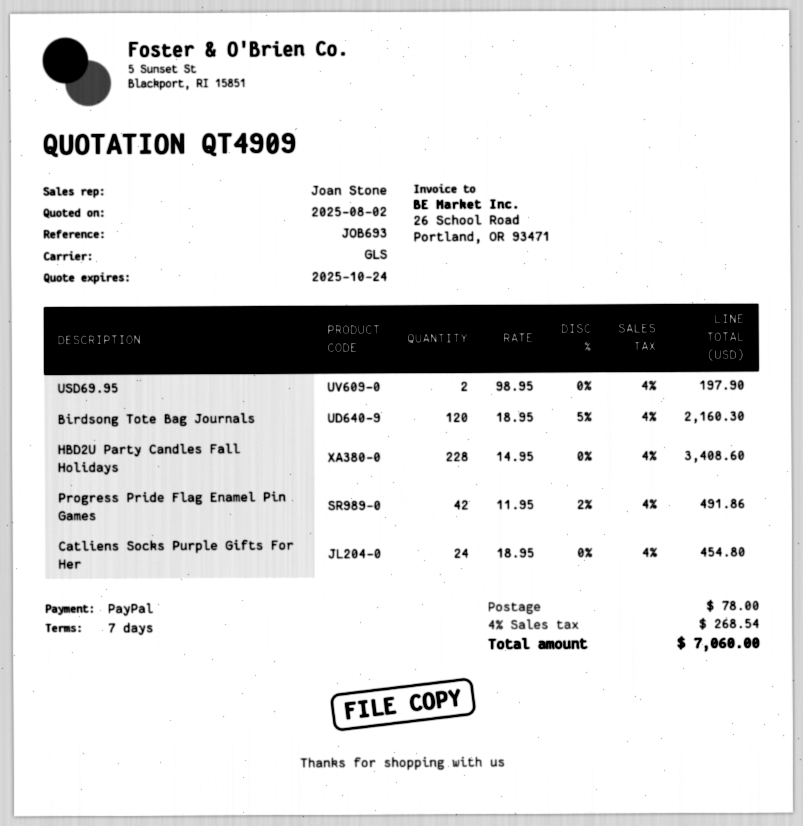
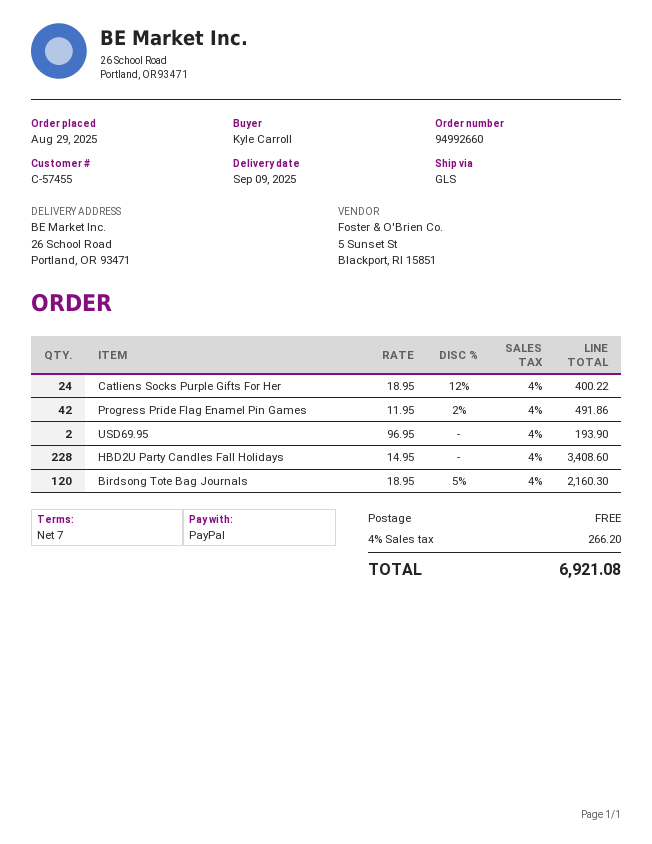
USD69.95: 2 x 98.95 = 197.90 -> 2 x 96.95 = 193.90
Catliens Socks Purple Gifts For Her: 24 x 18.95 = 454.80 -> 24 x 18.95 - 12% = 400.22
shipping: 78.00 -> 0.00
tax: 4% = 268.54 -> 4% = 266.20
total: 7060.00 -> 6921.08

